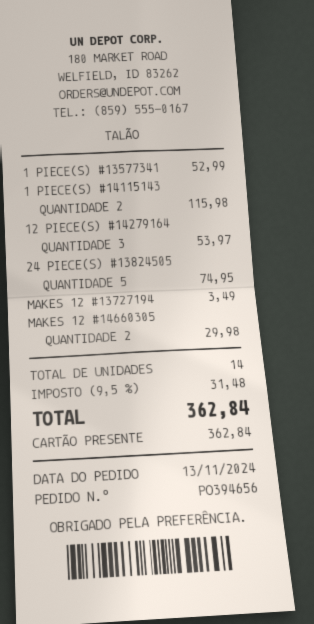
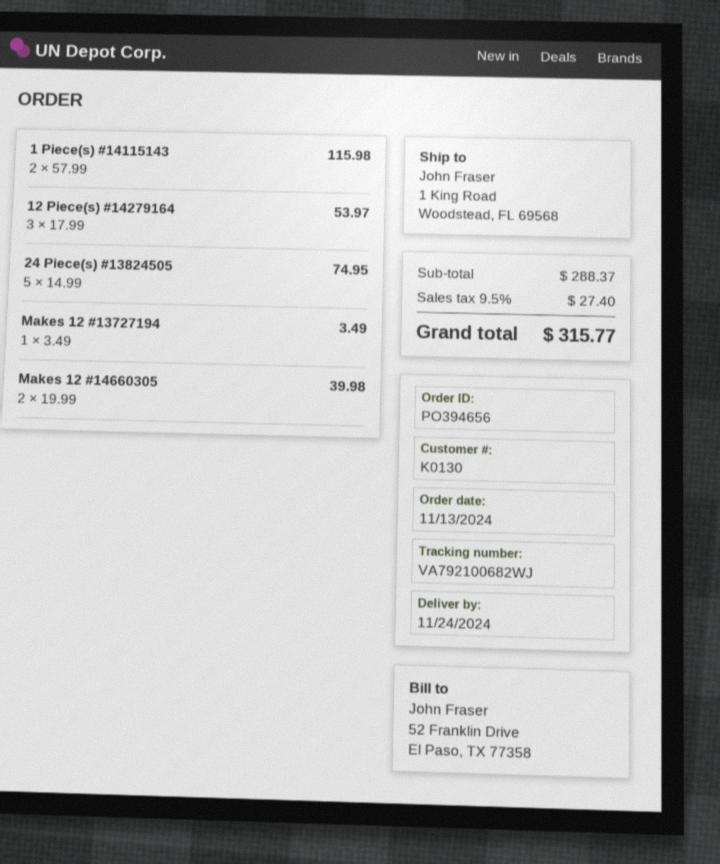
1 PIECE(S) #13577341: 1 for 52.99 -> none
MAKES 12 #14660305: 2 for 29.98 -> 2 for 39.98
tax: 9.5% = 31.48 -> 9.5% = 27.40
total: 362.84 -> 315.77

